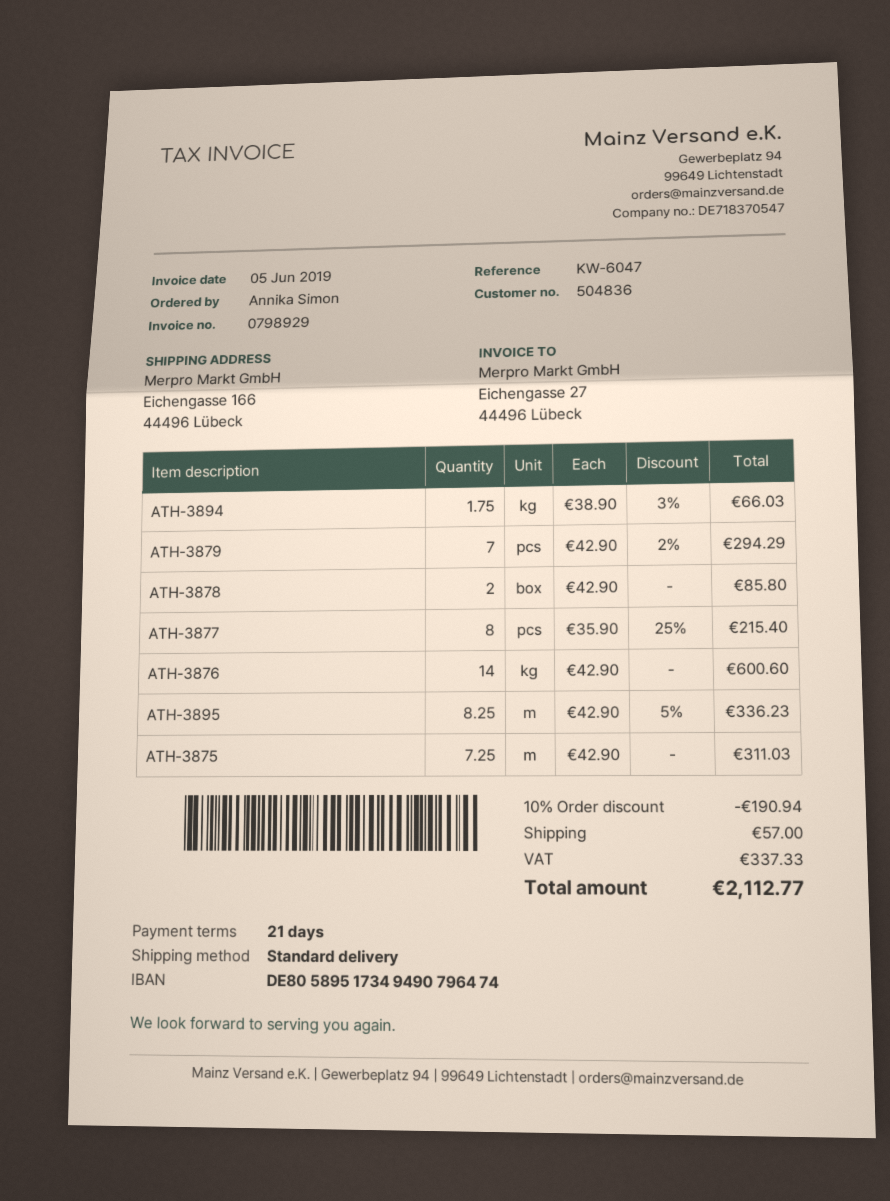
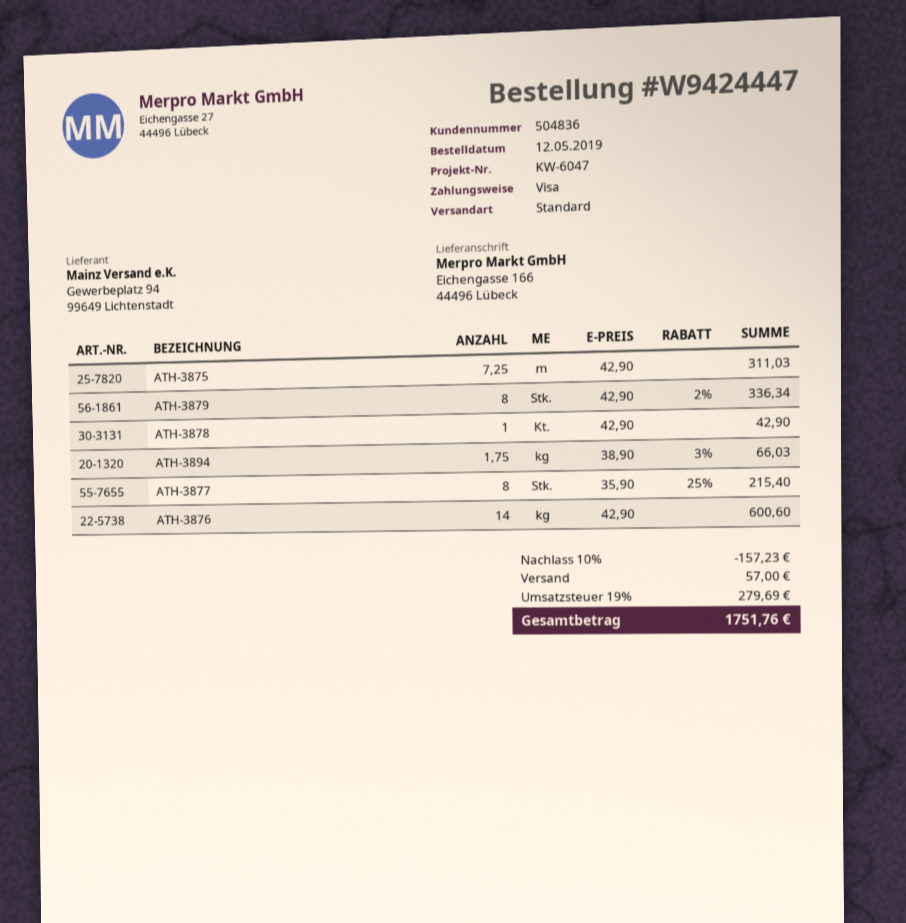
ATH-3879: 7 x 42.90 - 2% = 294.29 -> 8 x 42.90 - 2% = 336.34
ATH-3878: 2 x 42.90 = 85.80 -> 1 x 42.90 = 42.90
ATH-3895: 8.25 x 42.90 - 5% = 336.23 -> none
discount: 10% = 190.94 -> 10% = 157.23
tax: 337.33 -> 279.69
total: 2112.77 -> 1751.76

